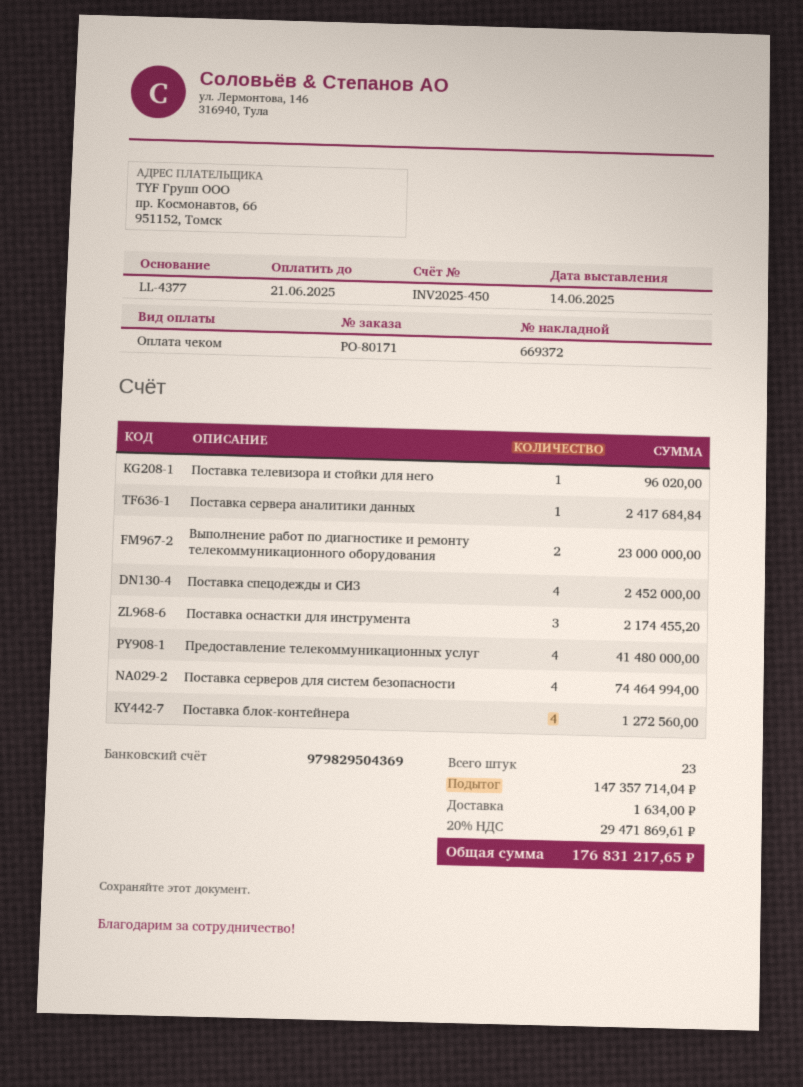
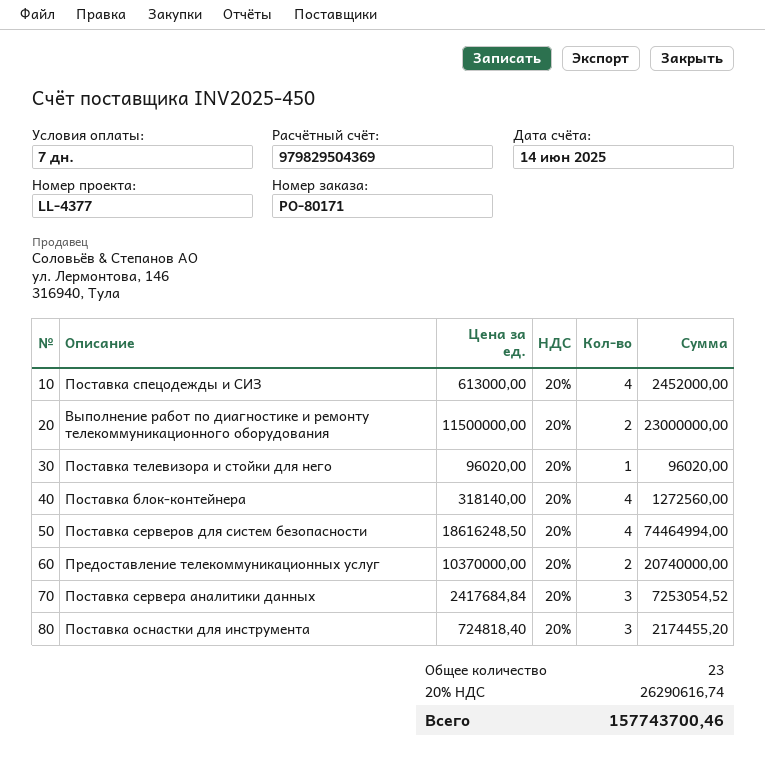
Поставка сервера аналитики данных: 1 for 2417684.84 -> 3 for 7253054.52
Предоставление телекоммуникационных услуг: 4 for 41480000.00 -> 2 for 20740000.00
shipping: 1634.00 -> none
tax: 20% = 29471869.61 -> 20% = 26290616.74
total: 176831217.65 -> 157743700.46

